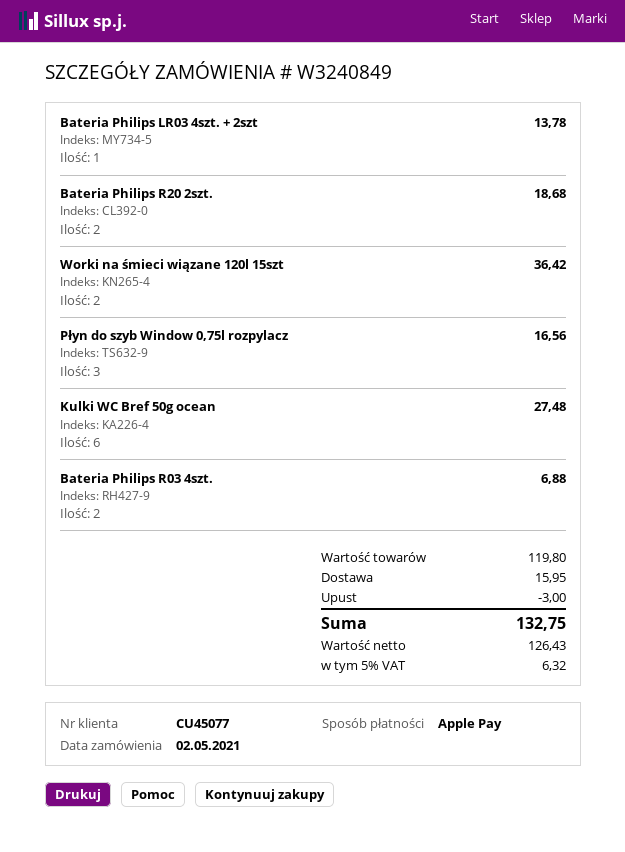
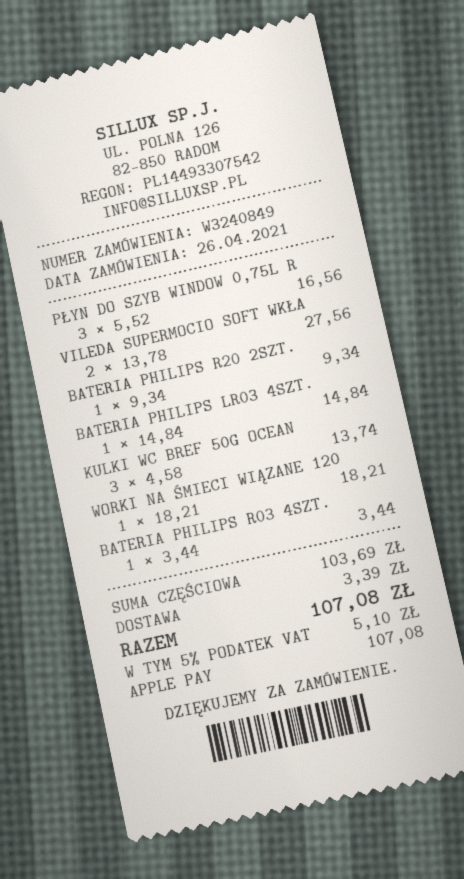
order date: 2021-05-02 -> 2021-04-26
Bateria Philips LR03 4szt. + 2szt: 1 for 13.78 -> 1 for 14.84
Bateria Philips R20 2szt.: 2 for 18.68 -> 1 for 9.34
Worki na śmieci wiązane 120l 15szt: 2 for 36.42 -> 1 for 18.21
Kulki WC Bref 50g ocean: 6 for 27.48 -> 3 for 13.74
Bateria Philips R03 4szt.: 2 for 6.88 -> 1 for 3.44
VILEDA SUPERMOCIO SOFT WKŁA: none -> 2 for 27.56
subtotal: 119.80 -> 103.69
discount: 3.00 -> none
shipping: 15.95 -> 3.39
tax: 5% = 6.32 -> 5% = 5.10
total: 132.75 -> 107.08

